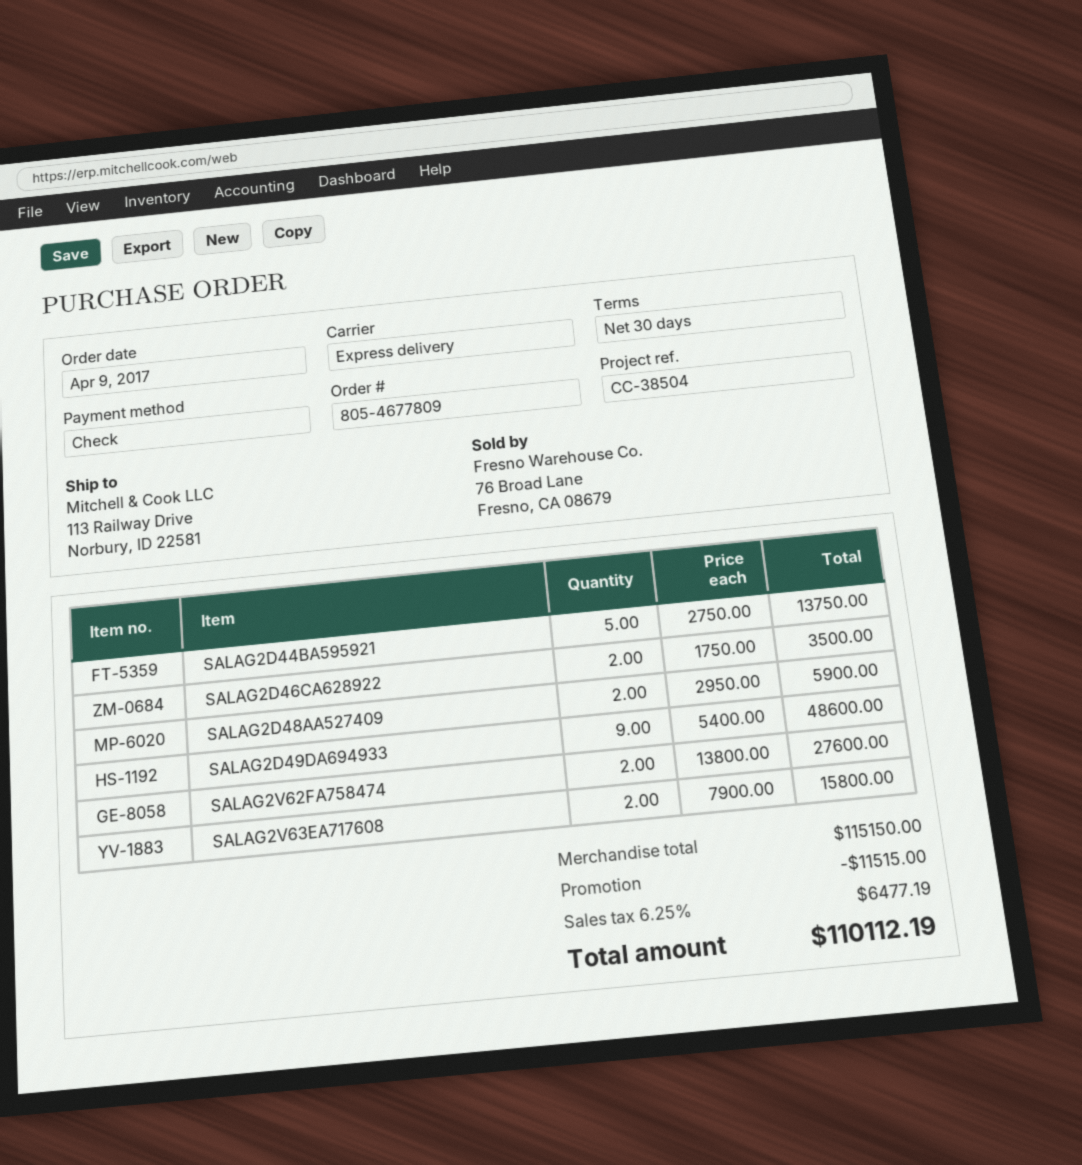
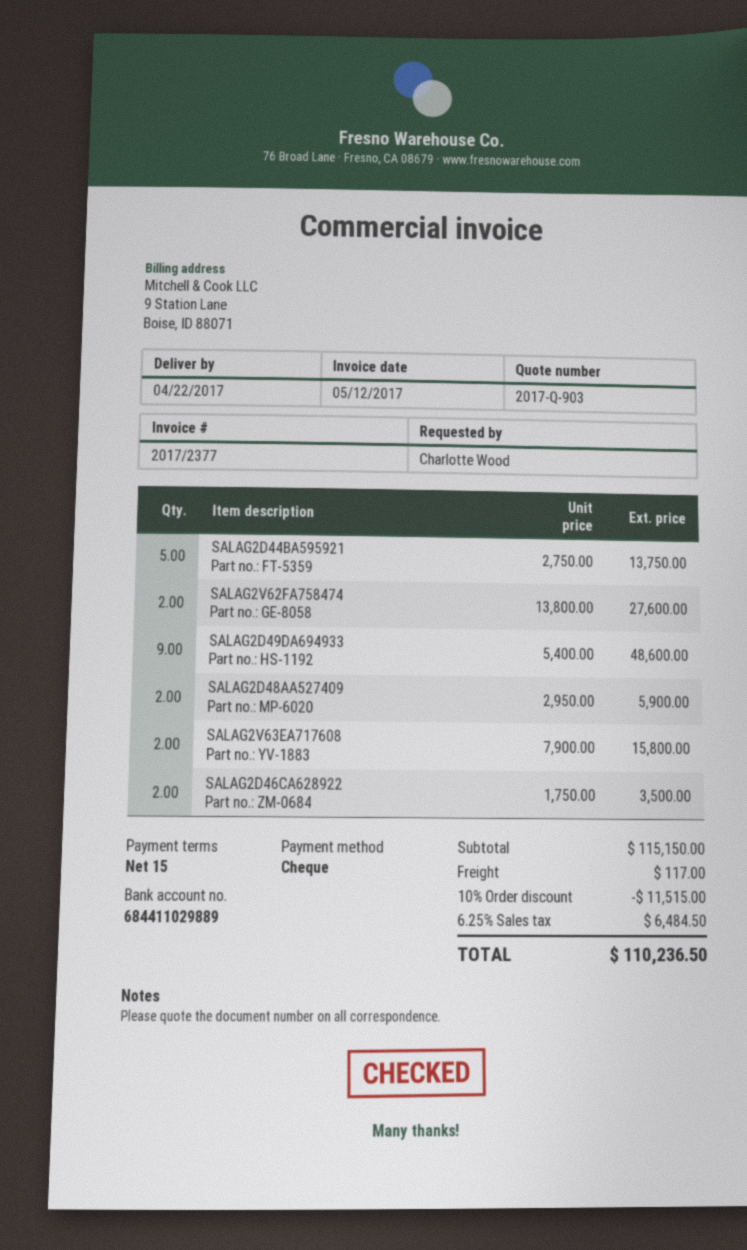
payment terms: 30 days -> 15 days
shipping: none -> 117.00
tax: 6.25% = 6477.19 -> 6.25% = 6484.50
total: 110112.19 -> 110236.50

